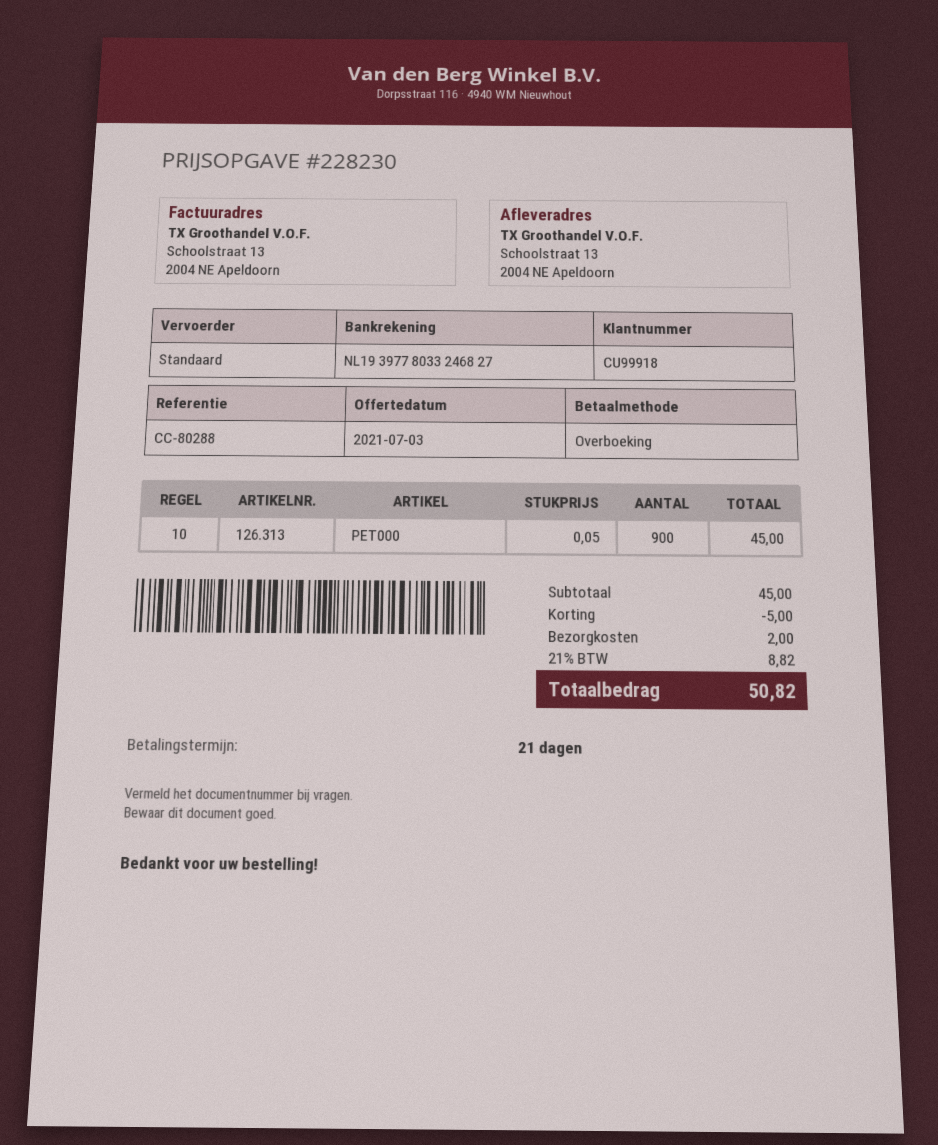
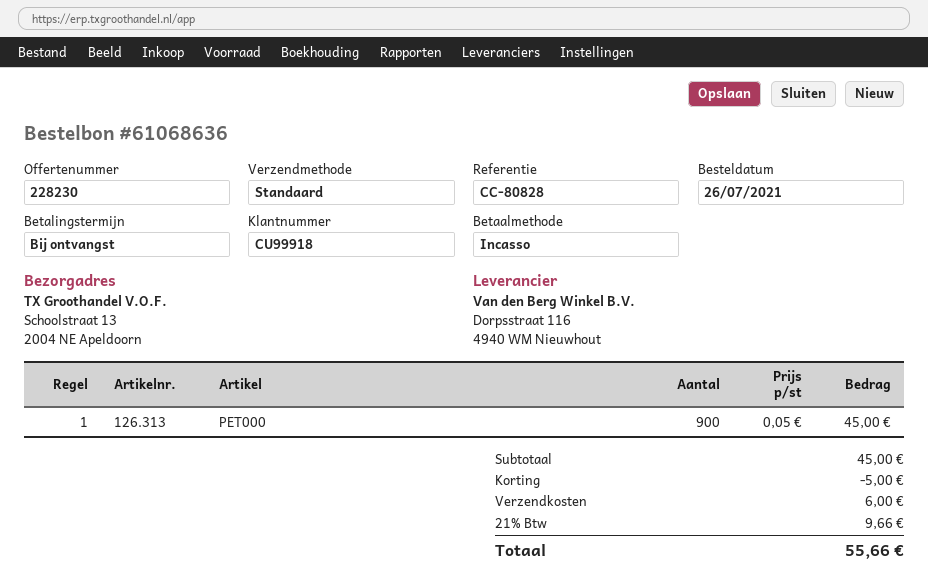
payment terms: 21 days -> on receipt
reference: CC-80288 -> CC-80828
payment method: bank transfer -> direct debit
shipping: 2.00 -> 6.00
tax: 21% = 8.82 -> 21% = 9.66
total: 50.82 -> 55.66

